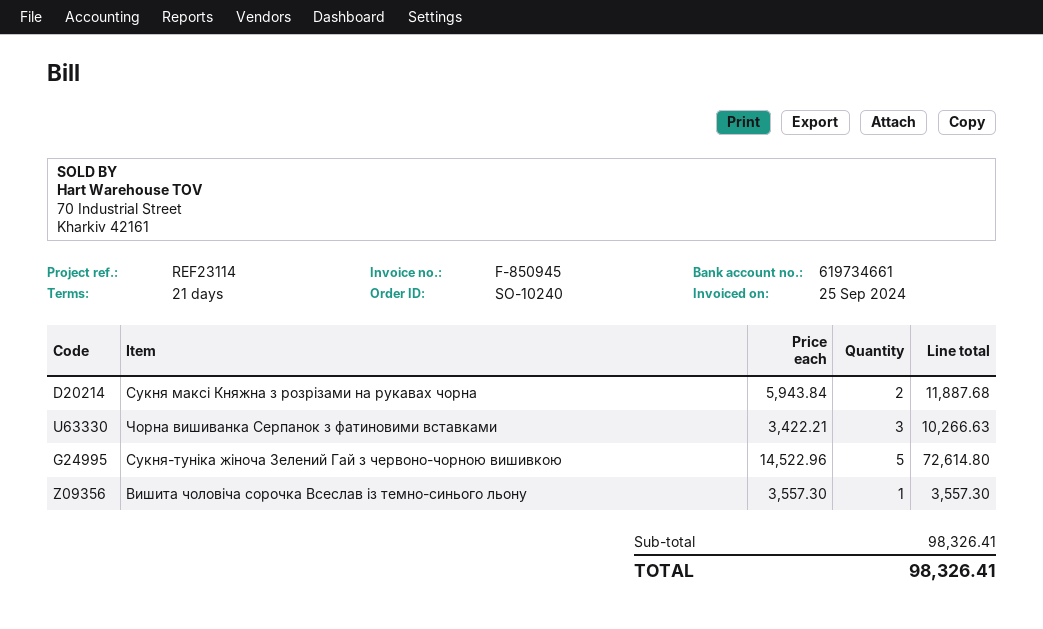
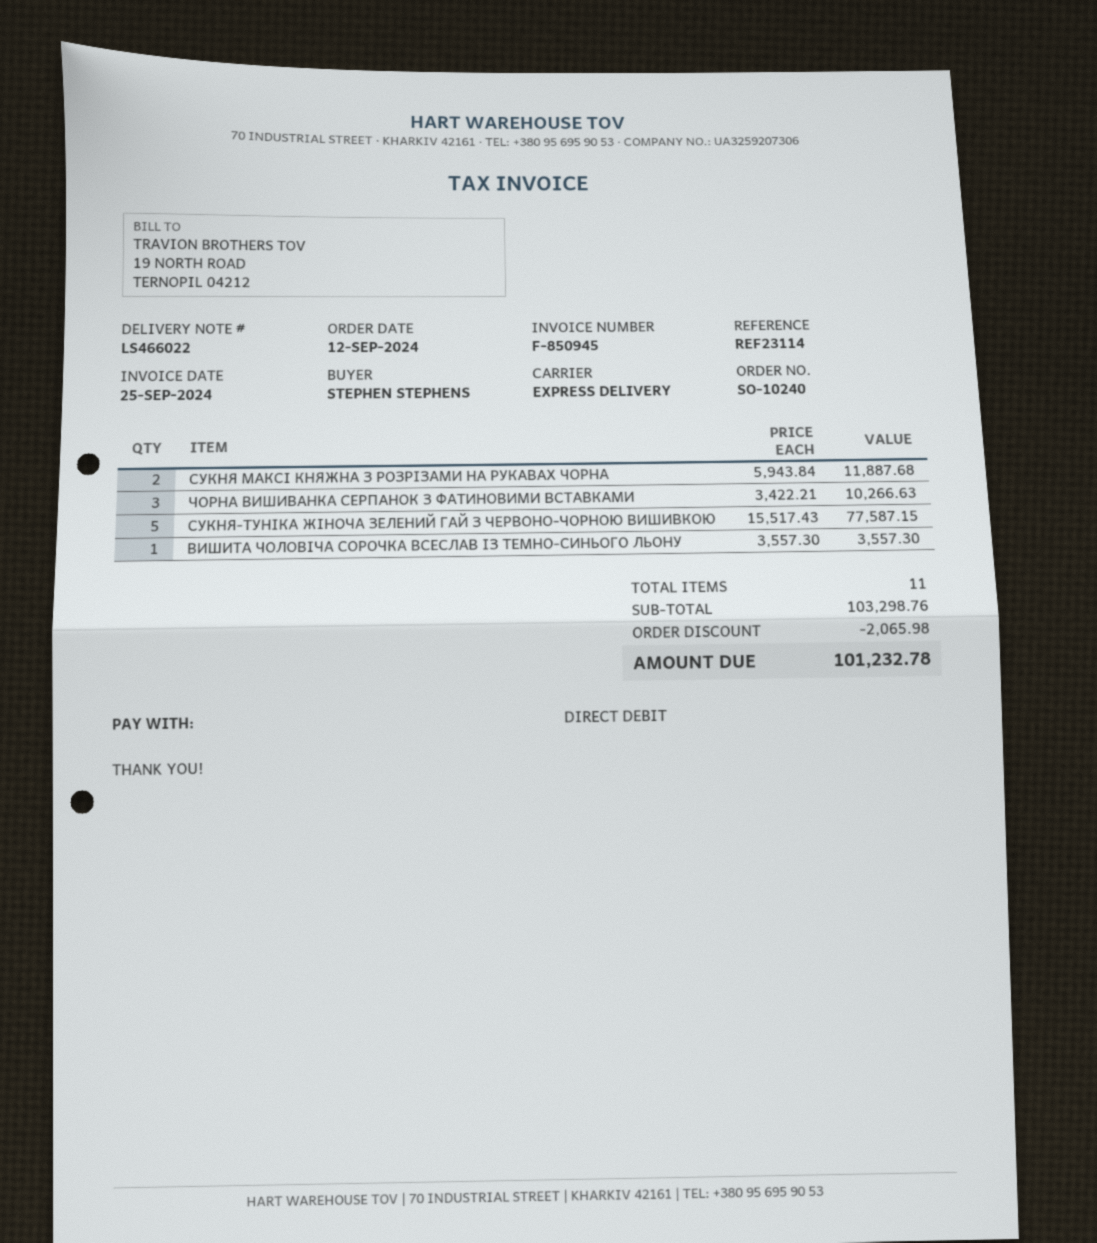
Сукня-туніка жіноча Зелений Гай з червоно-чорною вишивкою: 5 x 14522.96 = 72614.80 -> 5 x 15517.43 = 77587.15
subtotal: 98326.41 -> 103298.76
discount: none -> 2065.98
total: 98326.41 -> 101232.78

